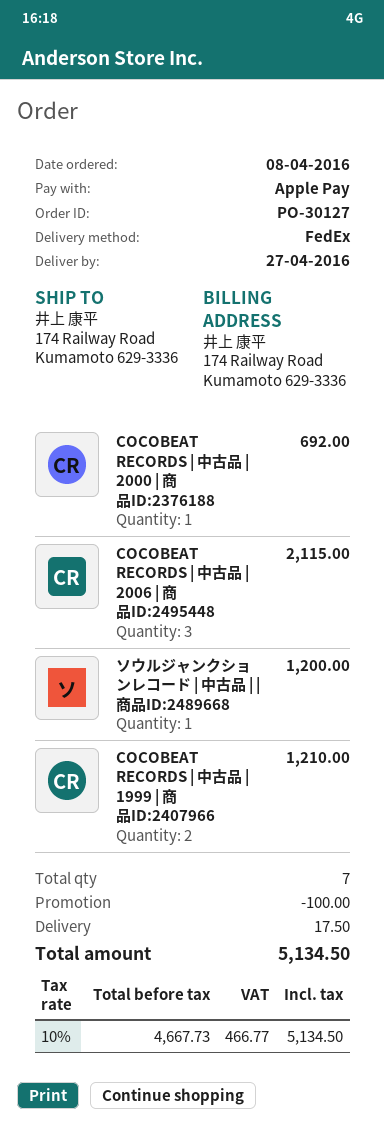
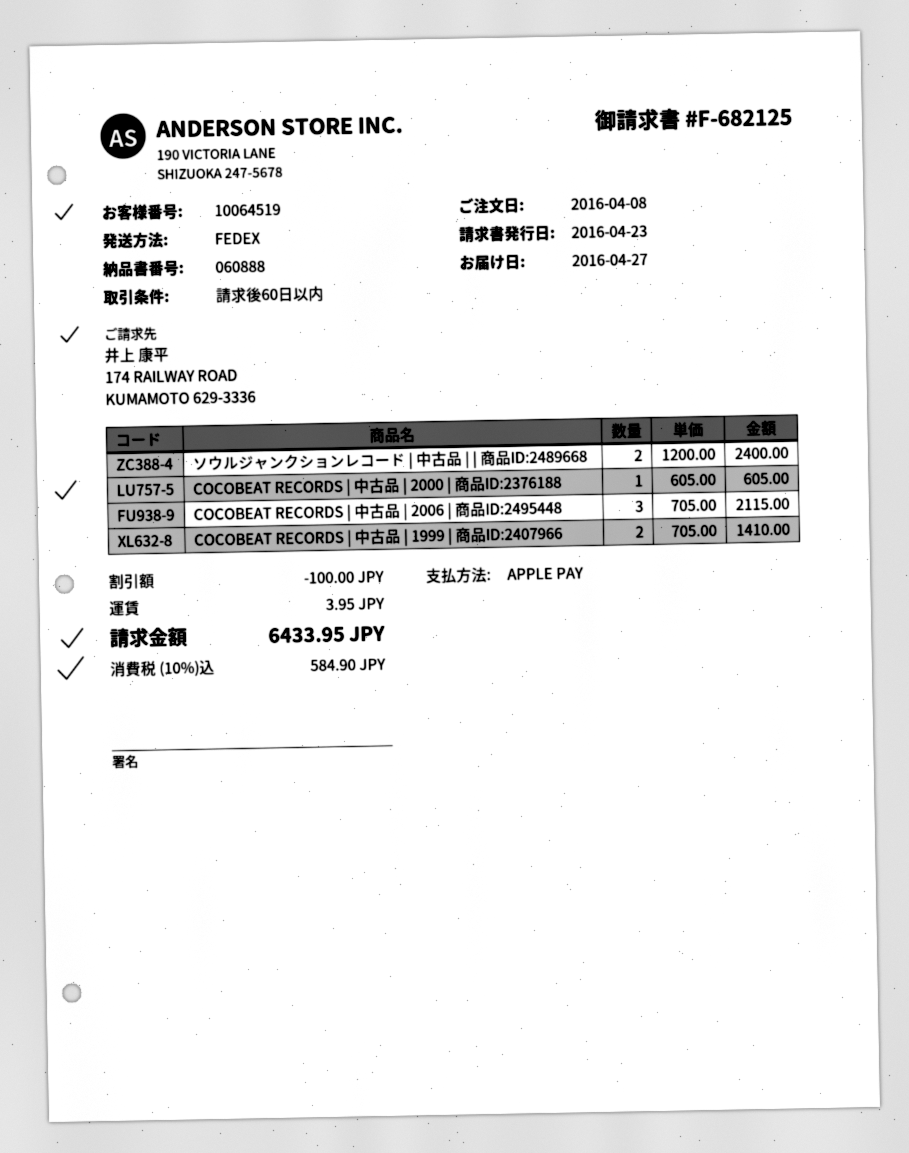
COCOBEAT RECORDS | 中古品 | 2000 | 商品ID:2376188: 1 for 692.00 -> 1 for 605.00
ソウルジャンクションレコード | 中古品 | | 商品ID:2489668: 1 for 1200.00 -> 2 for 2400.00
COCOBEAT RECORDS | 中古品 | 1999 | 商品ID:2407966: 2 for 1210.00 -> 2 for 1410.00
shipping: 17.50 -> 3.95
tax: 10% = 466.77 -> 10% = 584.90
total: 5134.50 -> 6433.95

